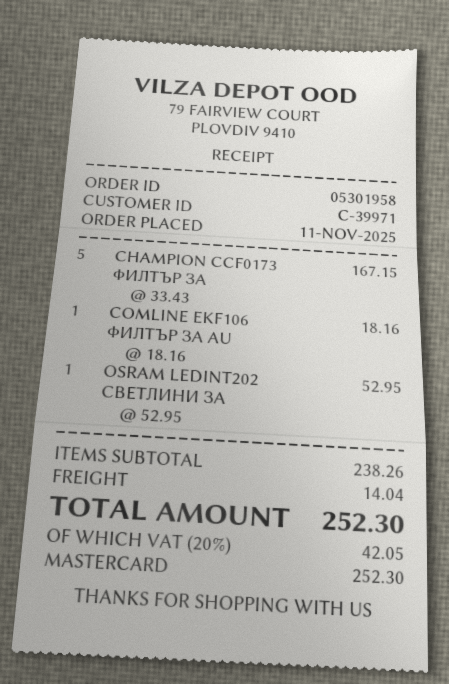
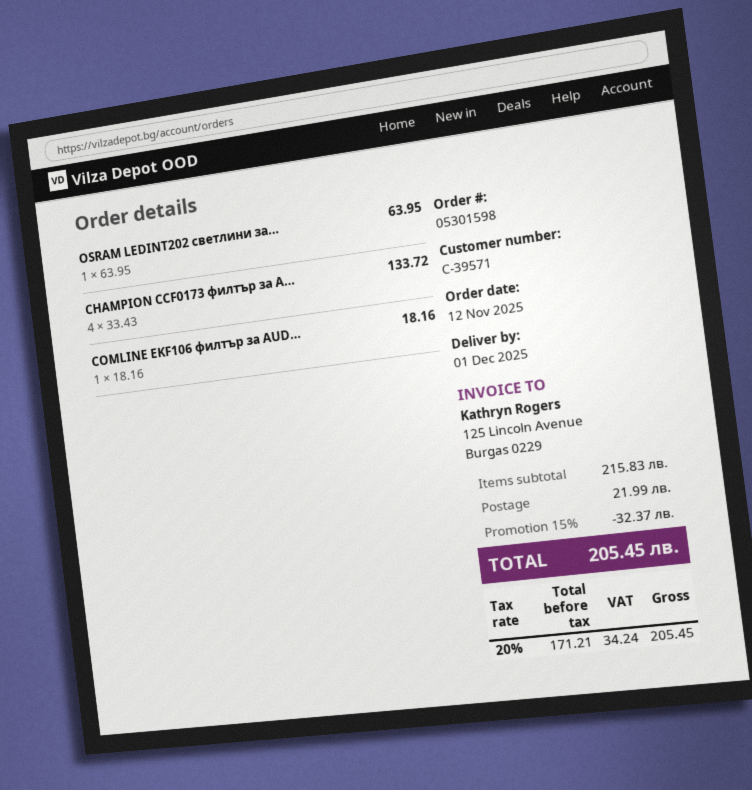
order number: 05301958 -> 05301598
order date: 2025-11-11 -> 2025-11-12
customer number: C-39971 -> C-39571
CHAMPION CCF0173 ФИЛТЪР ЗА: 5 x 33.43 = 167.15 -> 4 x 33.43 = 133.72
OSRAM LEDINT202 СВЕТЛИНИ ЗА: 1 x 52.95 = 52.95 -> 1 x 63.95 = 63.95
subtotal: 238.26 -> 215.83
discount: none -> 15% = 32.37
shipping: 14.04 -> 21.99
tax: 20% = 42.05 -> 20% = 34.24
total: 252.30 -> 205.45

